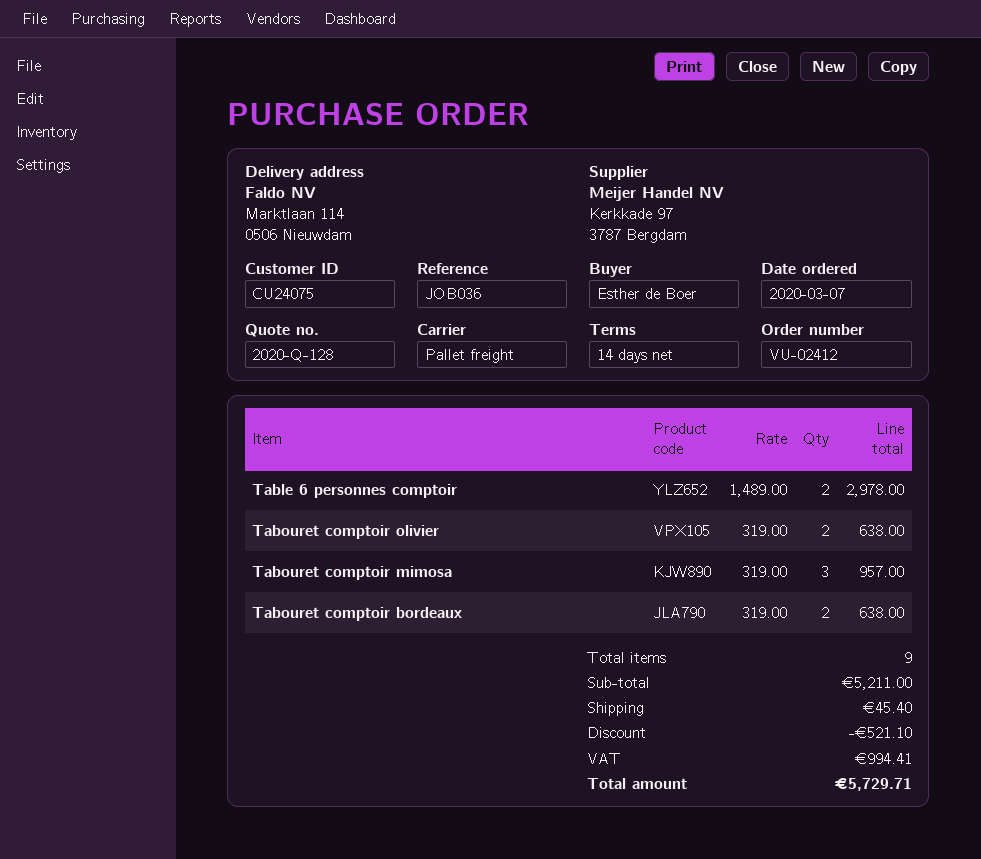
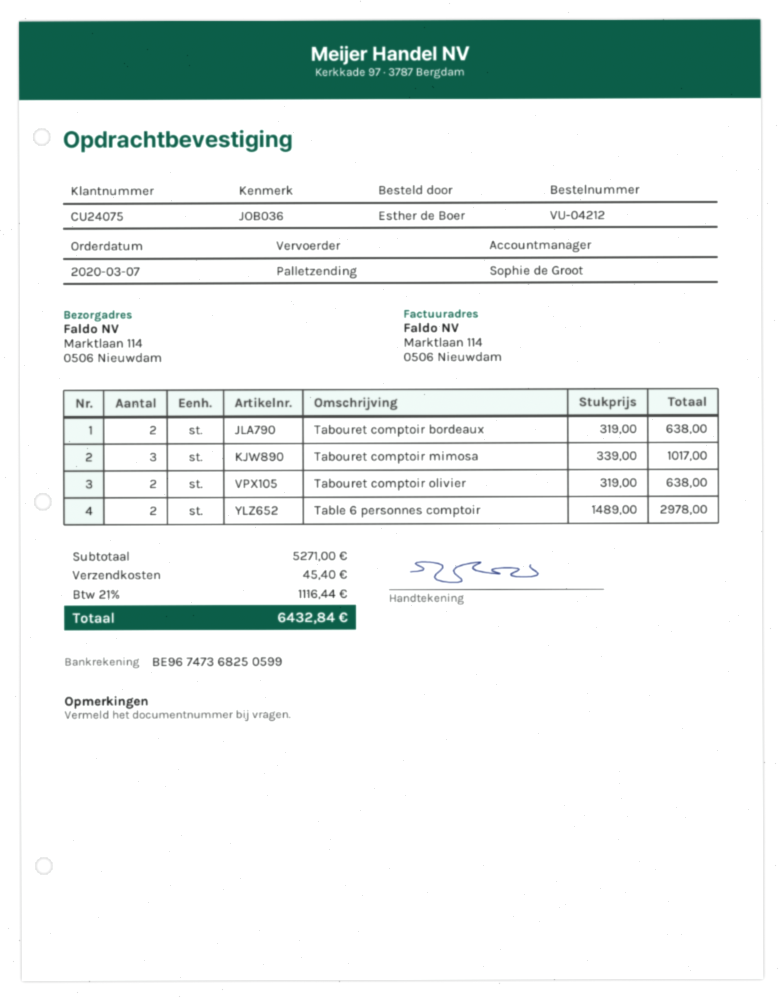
order number: VU-02412 -> VU-04212
Tabouret comptoir mimosa: 3 x 319.00 = 957.00 -> 3 x 339.00 = 1017.00
subtotal: 5211.00 -> 5271.00
discount: 521.10 -> none
tax: 994.41 -> 1116.44
total: 5729.71 -> 6432.84

